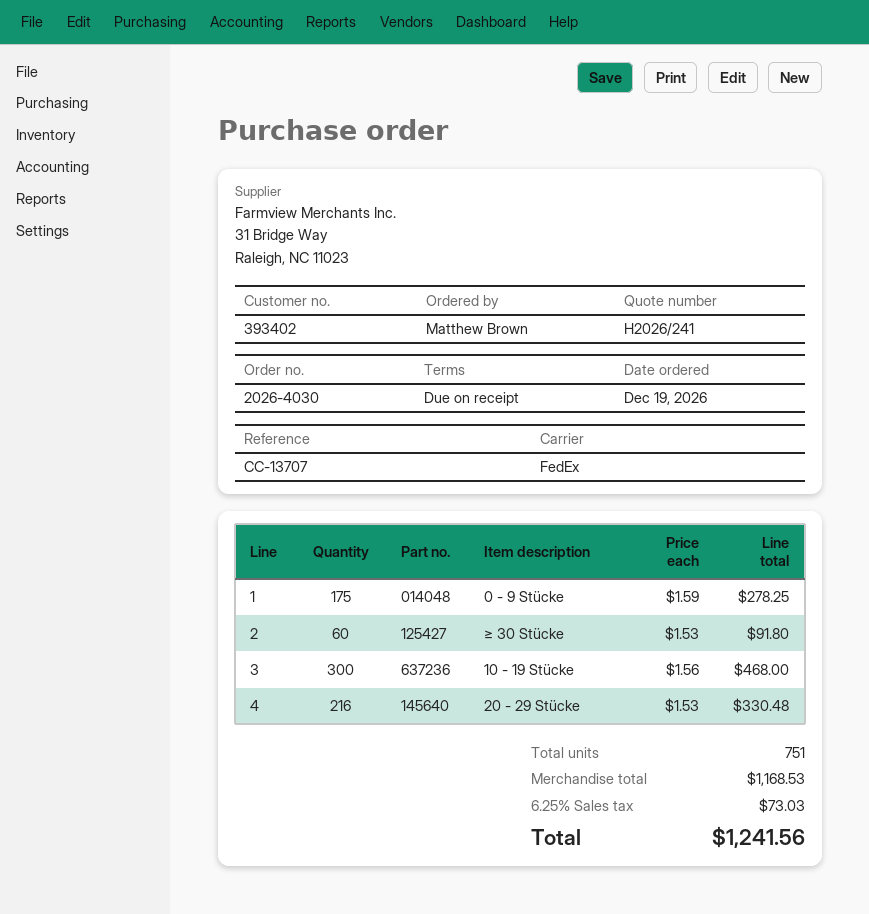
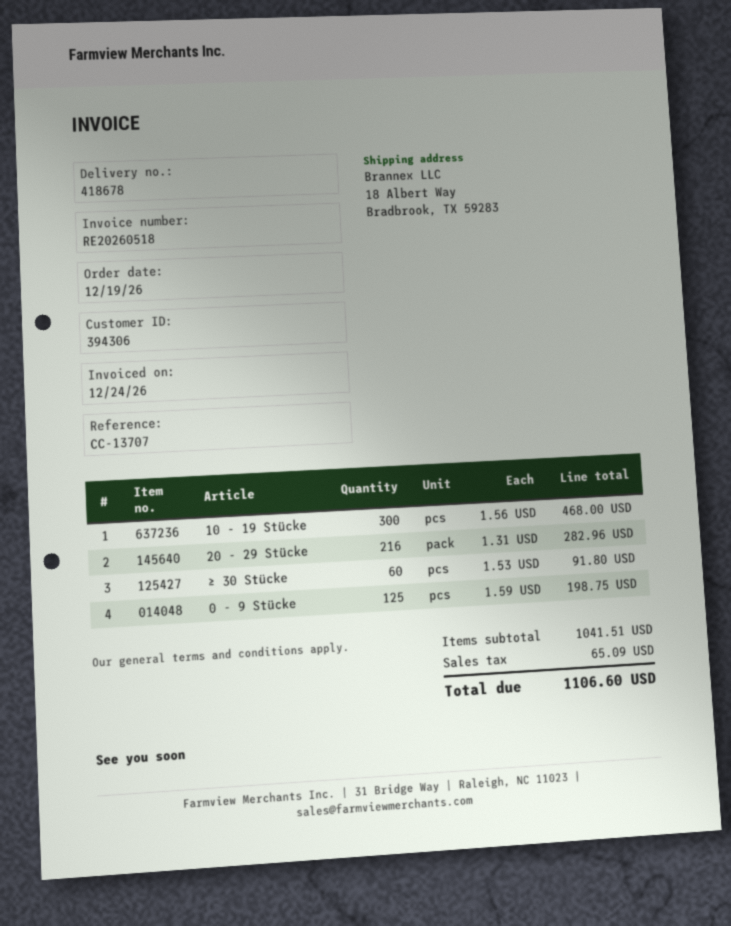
customer number: 393402 -> 394306
0 - 9 Stücke: 175 x 1.59 = 278.25 -> 125 x 1.59 = 198.75
20 - 29 Stücke: 216 x 1.53 = 330.48 -> 216 x 1.31 = 282.96
subtotal: 1168.53 -> 1041.51
tax: 73.03 -> 65.09
total: 1241.56 -> 1106.60

